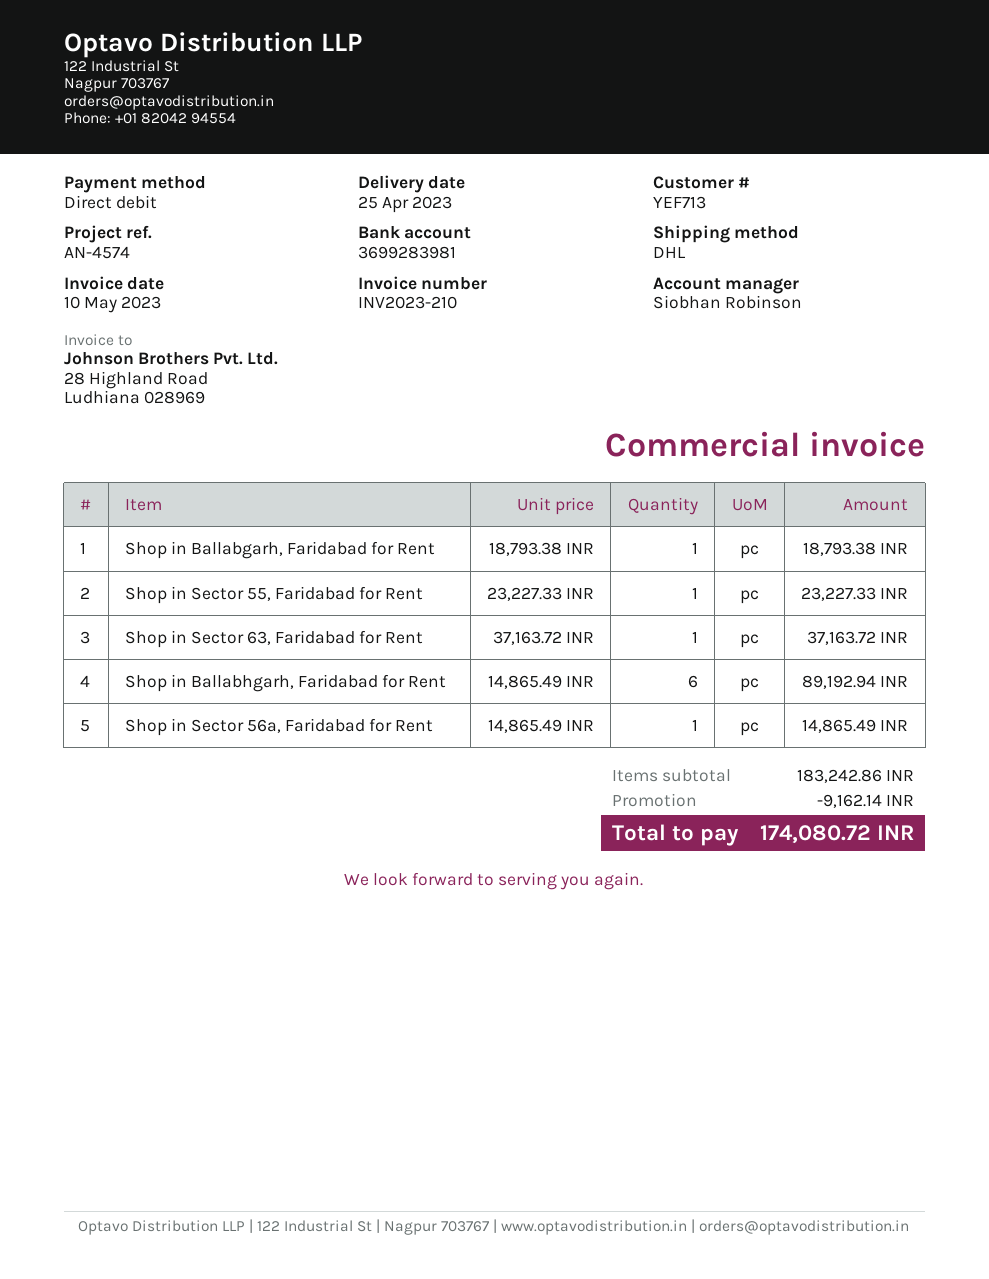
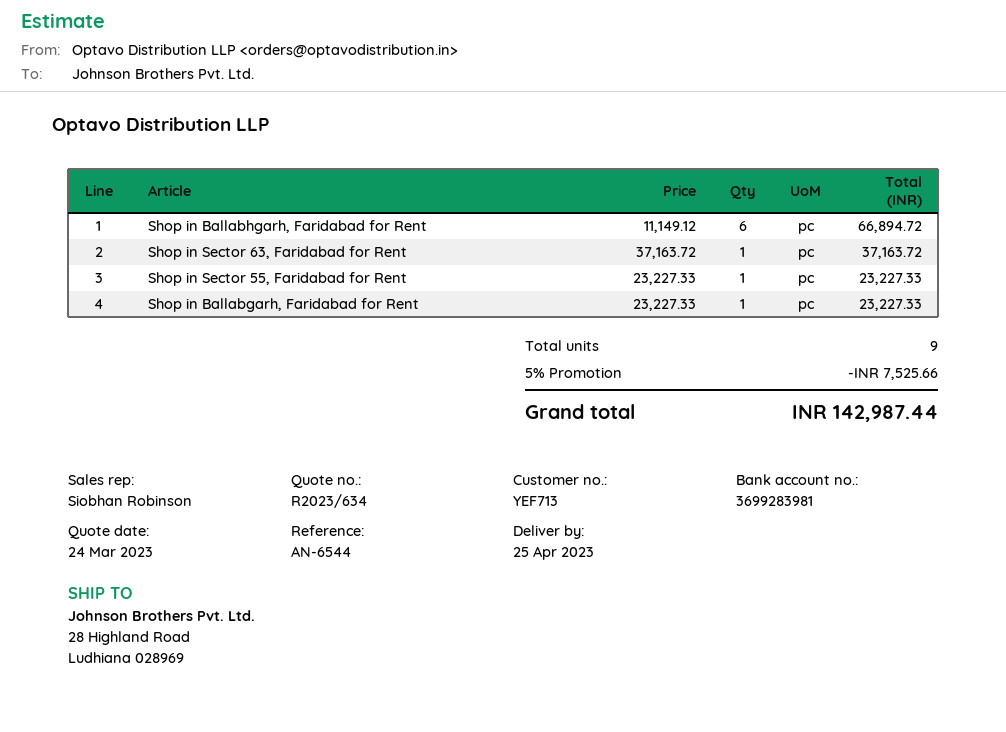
reference: AN-4574 -> AN-6544
Shop in Ballabgarh, Faridabad for Rent: 1 x 18793.38 = 18793.38 -> 1 x 23227.33 = 23227.33
Shop in Ballabhgarh, Faridabad for Rent: 6 x 14865.49 = 89192.94 -> 6 x 11149.12 = 66894.72
Shop in Sector 56a, Faridabad for Rent: 1 x 14865.49 = 14865.49 -> none
discount: 9162.14 -> 7525.66
total: 174080.72 -> 142987.44

